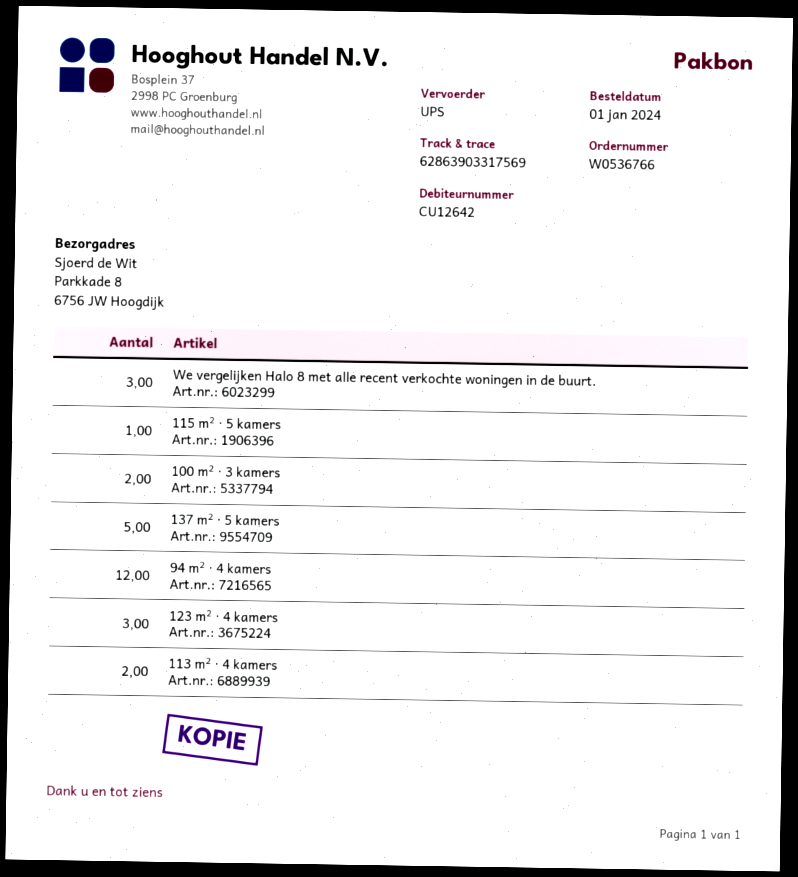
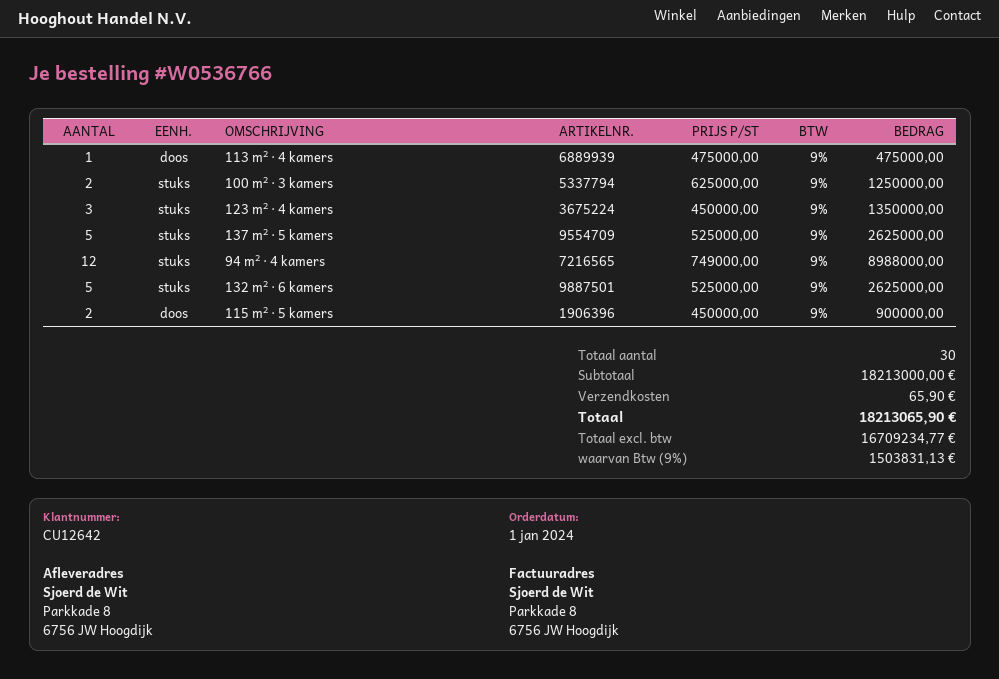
We vergelijken Halo 8 met alle recent verkochte woningen in de buurt.: 3 -> none
115 m² · 5 kamers: 1 -> 2
113 m² · 4 kamers: 2 -> 1
132 m² · 6 kamers: none -> 5

